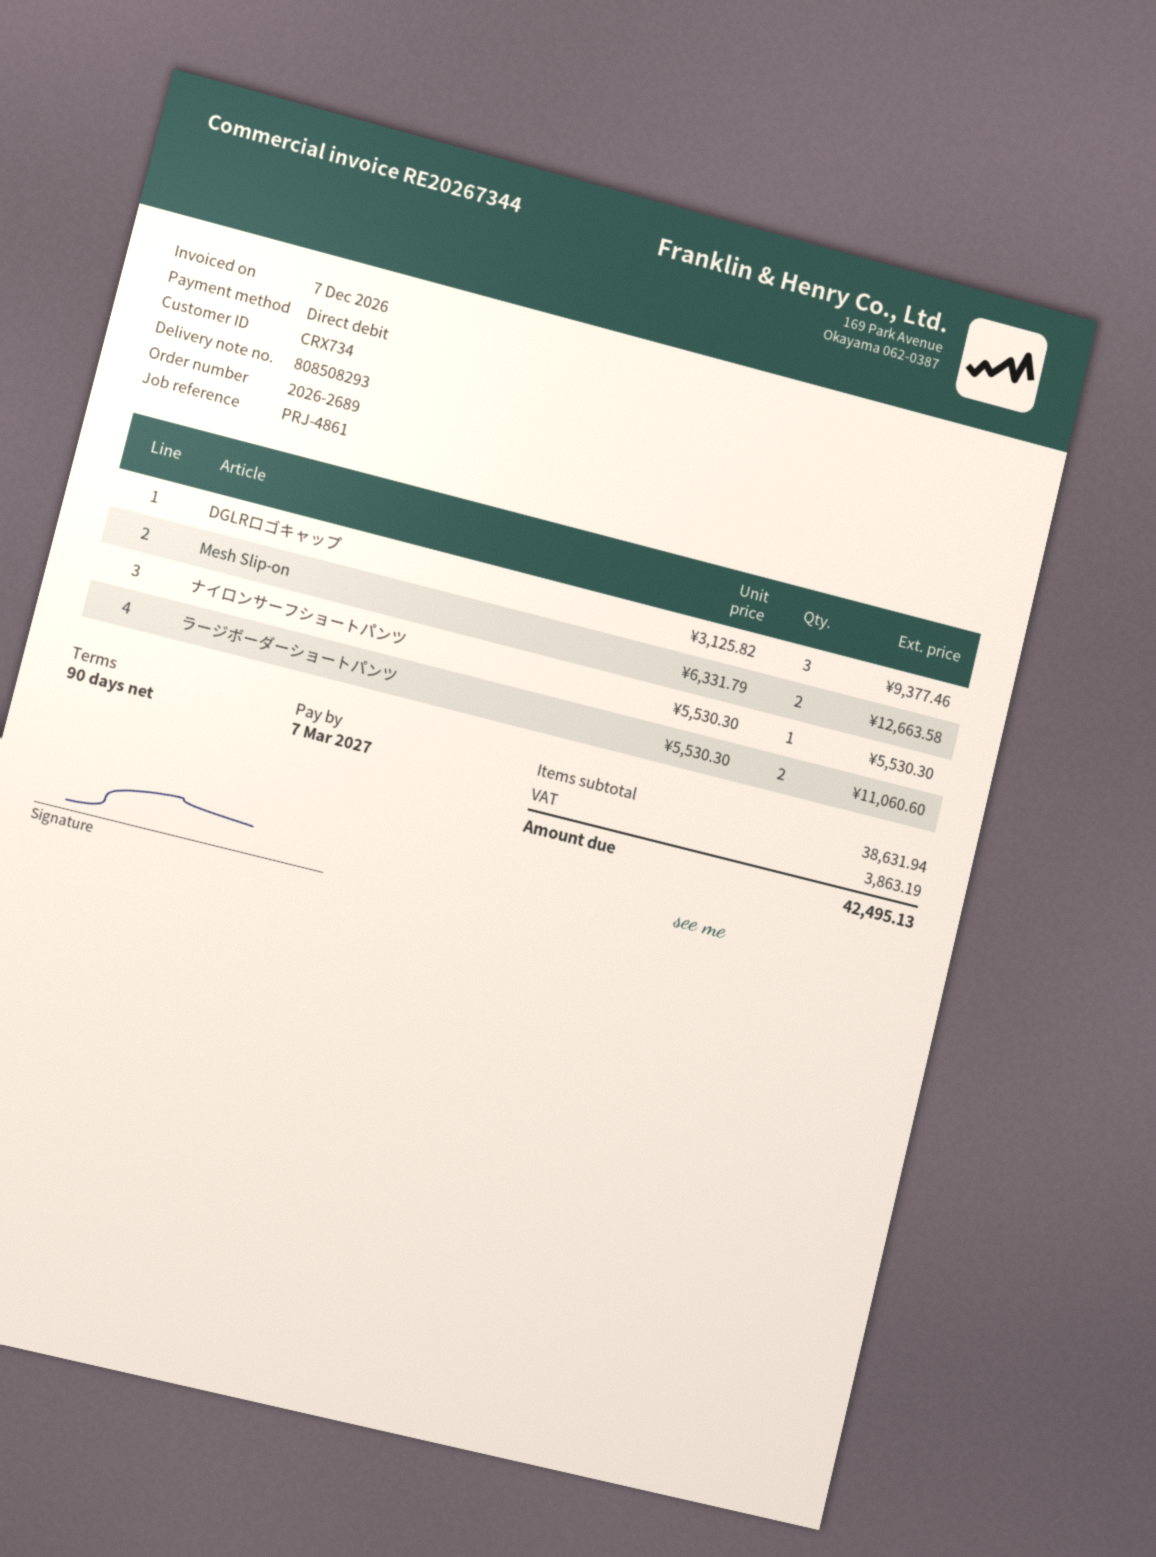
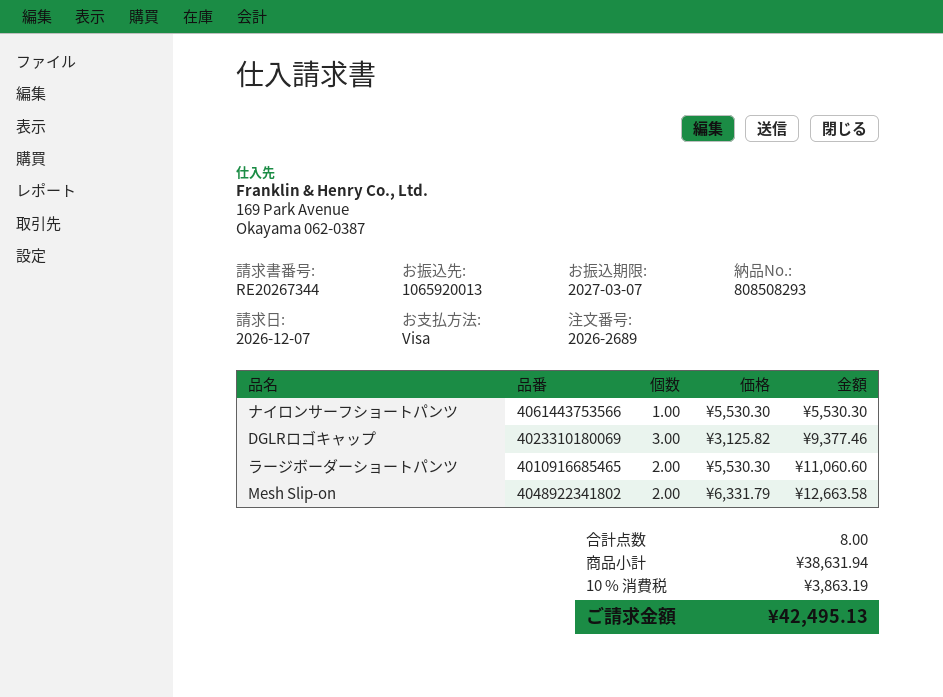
payment method: direct debit -> Visa

